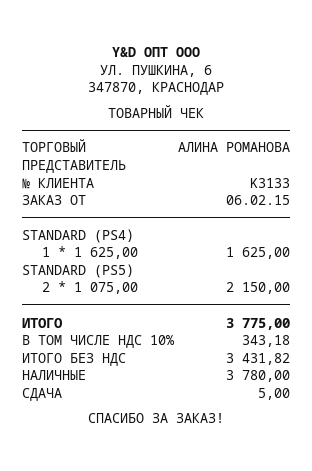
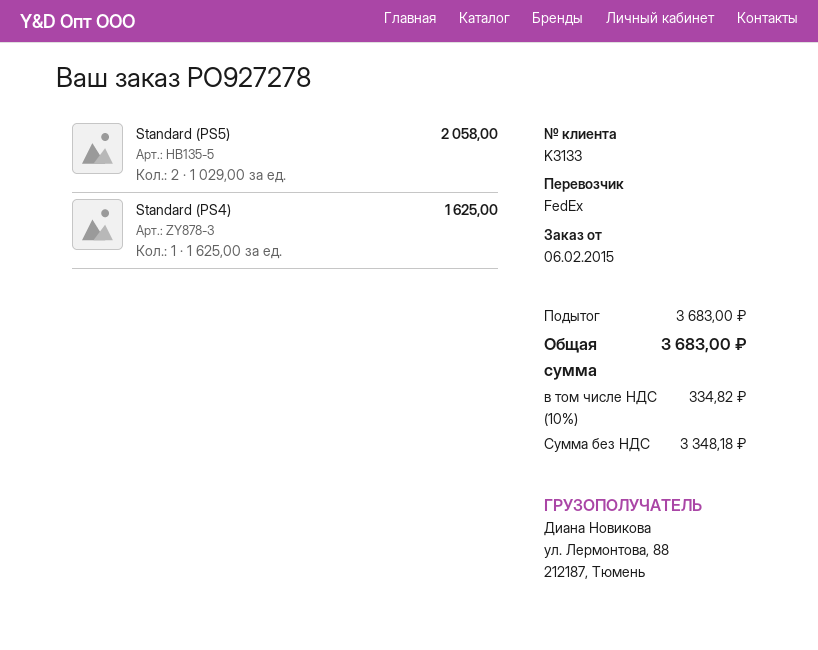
STANDARD (PS5): 2 x 1075.00 = 2150.00 -> 2 x 1029.00 = 2058.00
net: 3431.82 -> 3348.18
tax: 10% = 343.18 -> 10% = 334.82
total: 3775.00 -> 3683.00

